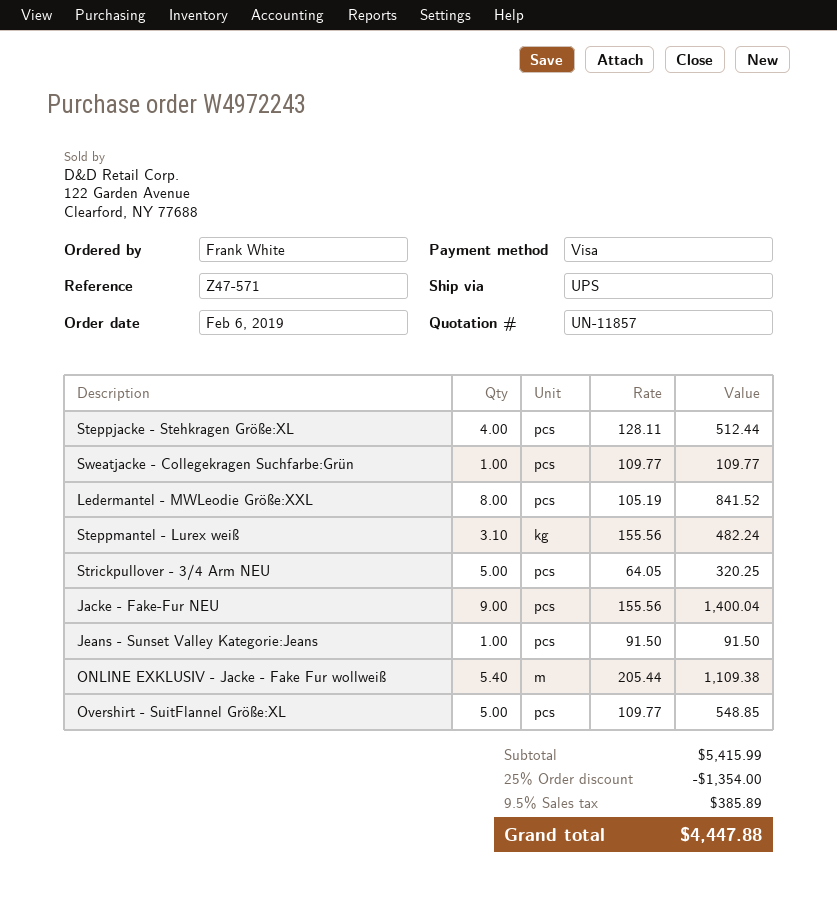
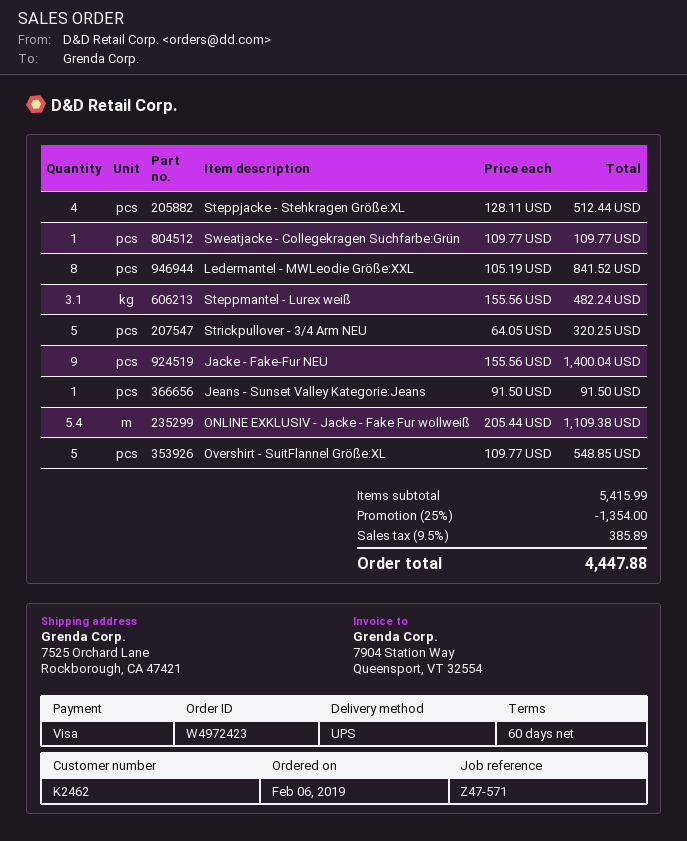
order number: W4972243 -> W4972423

